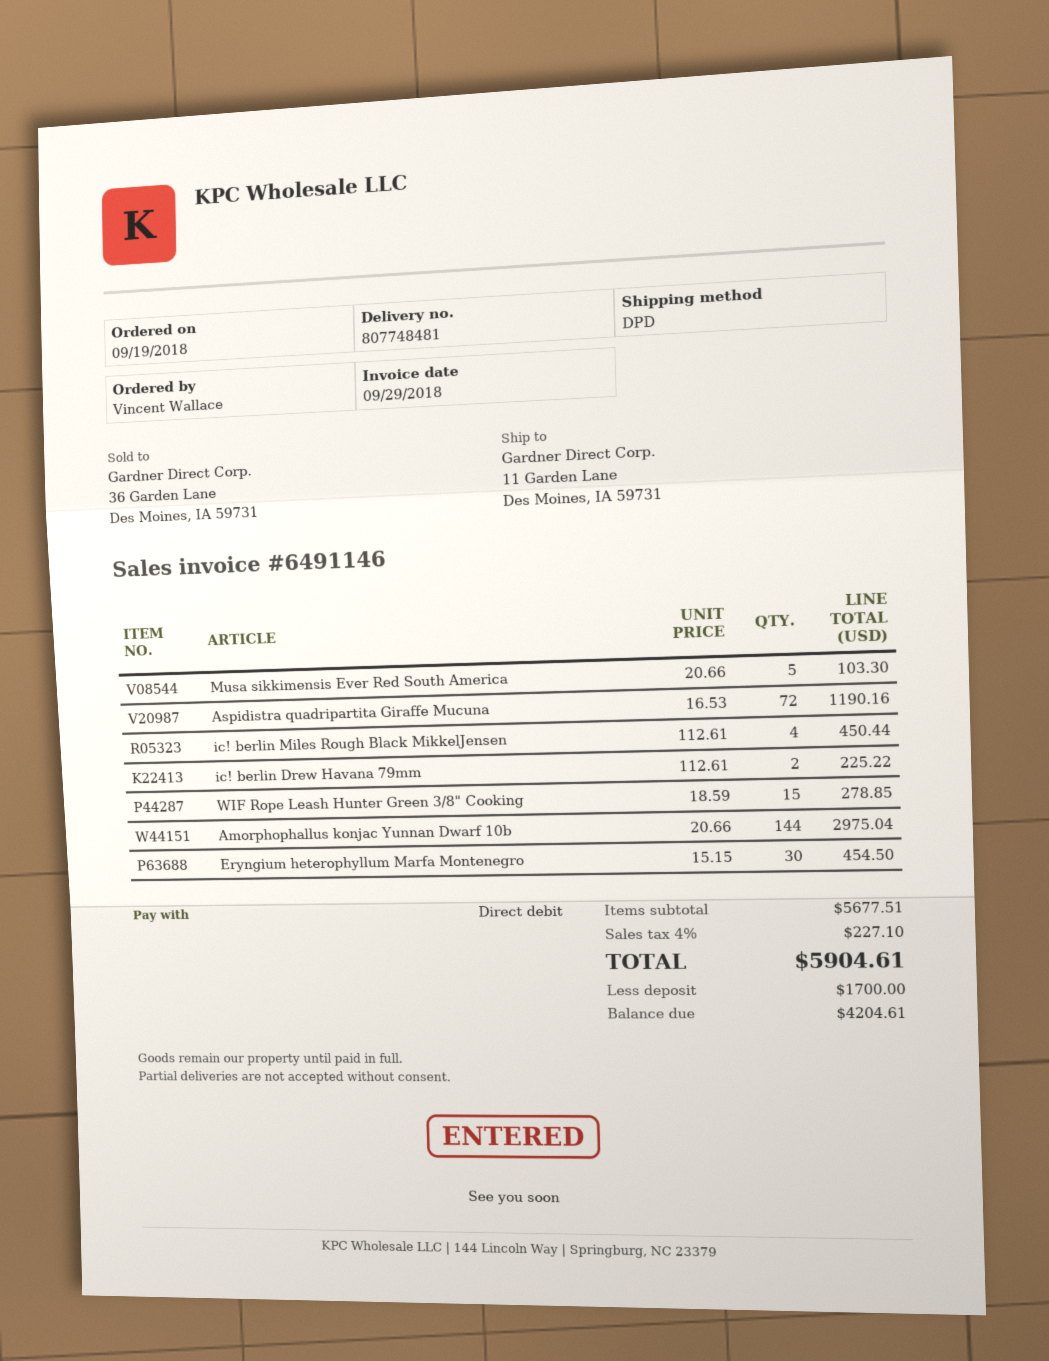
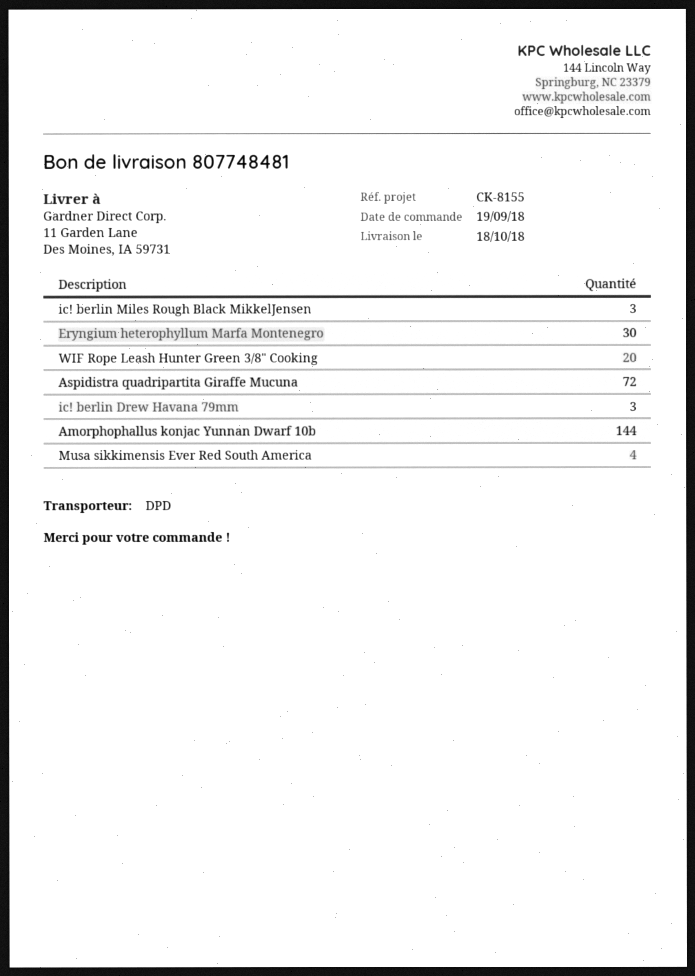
Musa sikkimensis Ever Red South America: 5 -> 4
ic! berlin Miles Rough Black MikkelJensen: 4 -> 3
ic! berlin Drew Havana 79mm: 2 -> 3
WIF Rope Leash Hunter Green 3/8" Cooking: 15 -> 20

